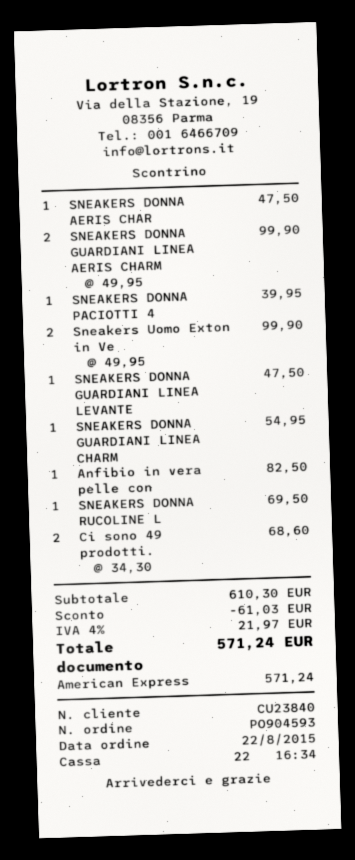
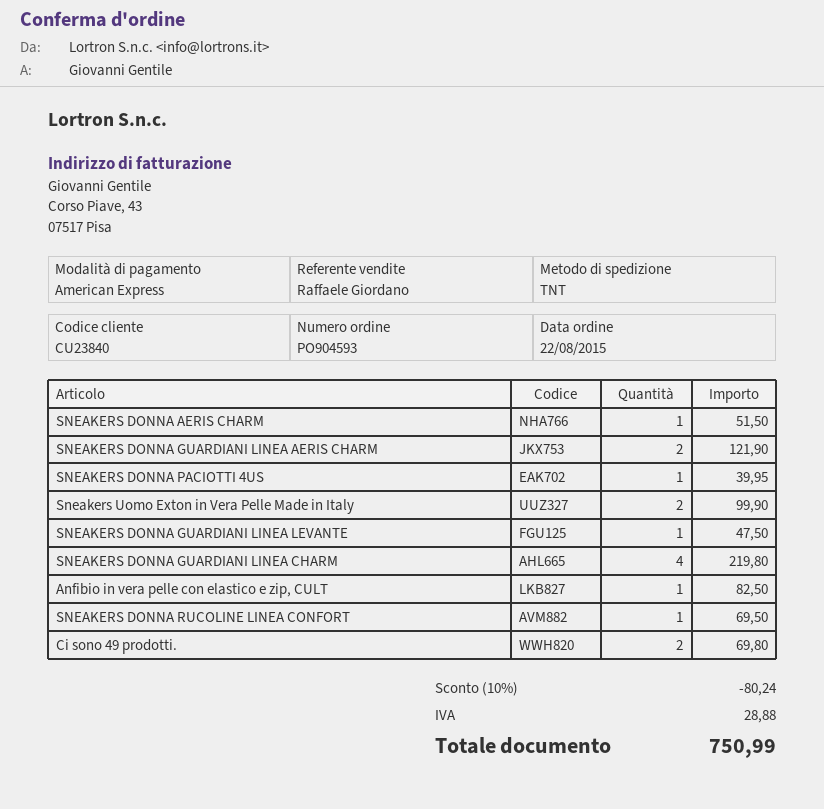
SNEAKERS DONNA AERIS CHAR: 1 for 47.50 -> 1 for 51.50
SNEAKERS DONNA GUARDIANI LINEA AERIS CHARM: 2 for 99.90 -> 2 for 121.90
SNEAKERS DONNA GUARDIANI LINEA CHARM: 1 for 54.95 -> 4 for 219.80
Ci sono 49 prodotti.: 2 for 68.60 -> 2 for 69.80
discount: 61.03 -> 80.24
tax: 21.97 -> 28.88
total: 571.24 -> 750.99

